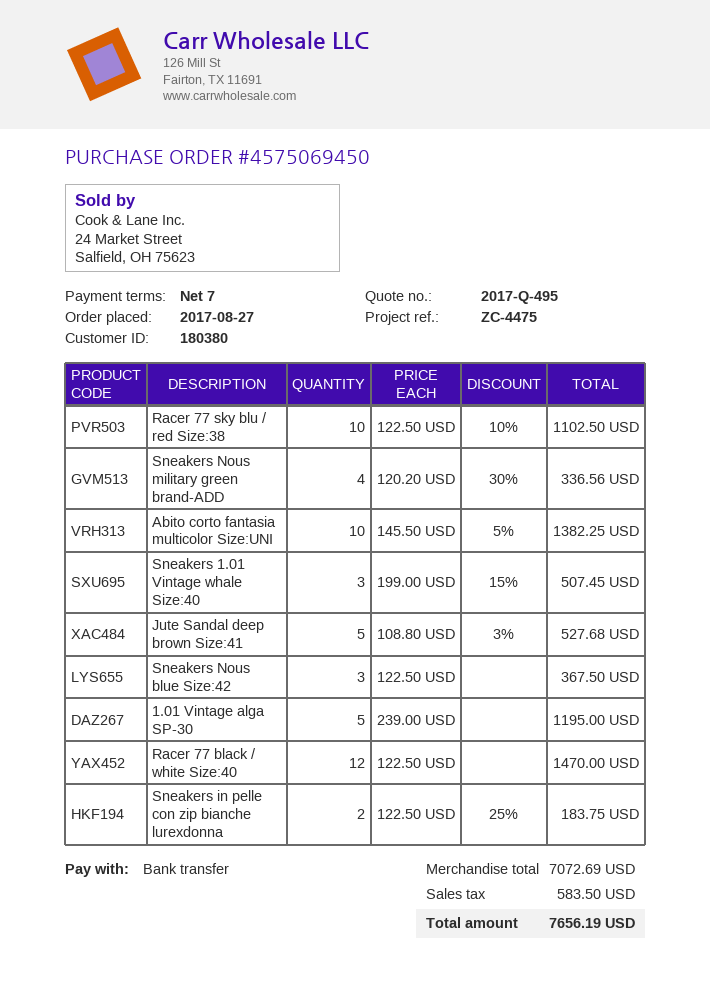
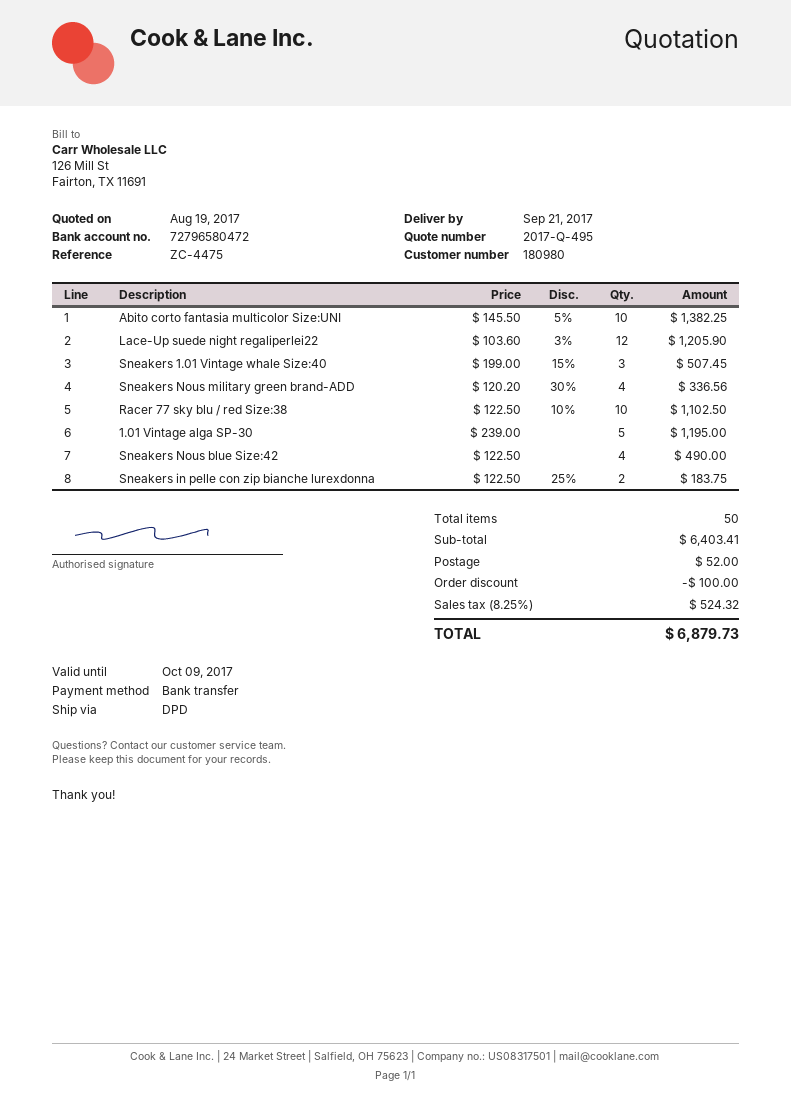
customer number: 180380 -> 180980
Jute Sandal deep brown Size:41: 5 x 108.80 - 3% = 527.68 -> none
Sneakers Nous blue Size:42: 3 x 122.50 = 367.50 -> 4 x 122.50 = 490.00
Racer 77 black / white Size:40: 12 x 122.50 = 1470.00 -> none
Lace-Up suede night regaliperlei22: none -> 12 x 103.60 - 3% = 1205.90
subtotal: 7072.69 -> 6403.41
discount: none -> 100.00
shipping: none -> 52.00
tax: 583.50 -> 524.32
total: 7656.19 -> 6879.73

